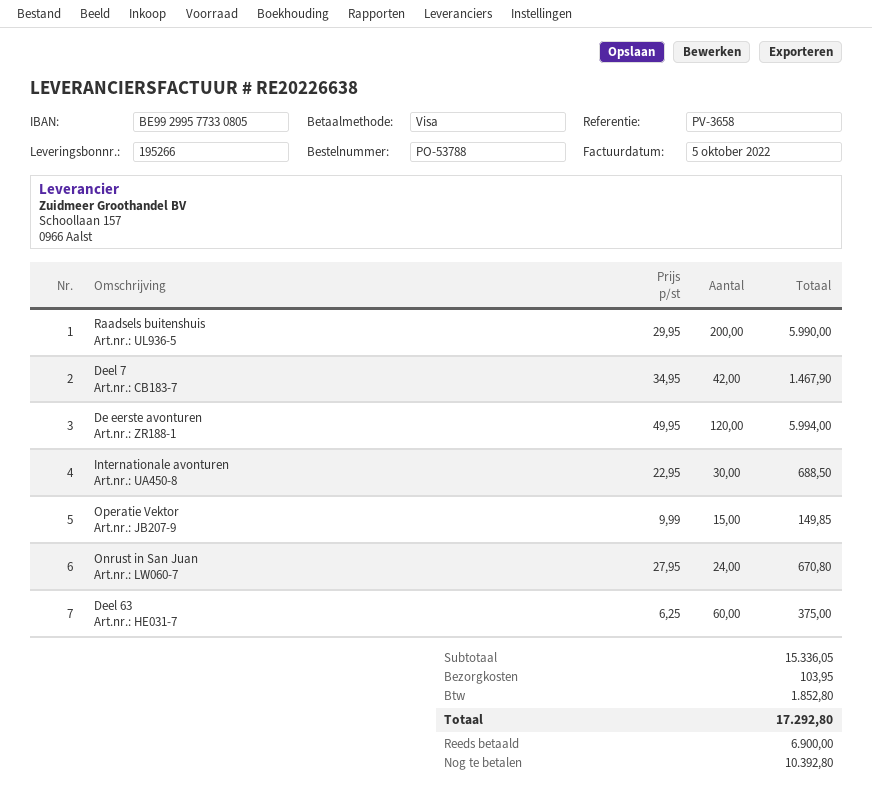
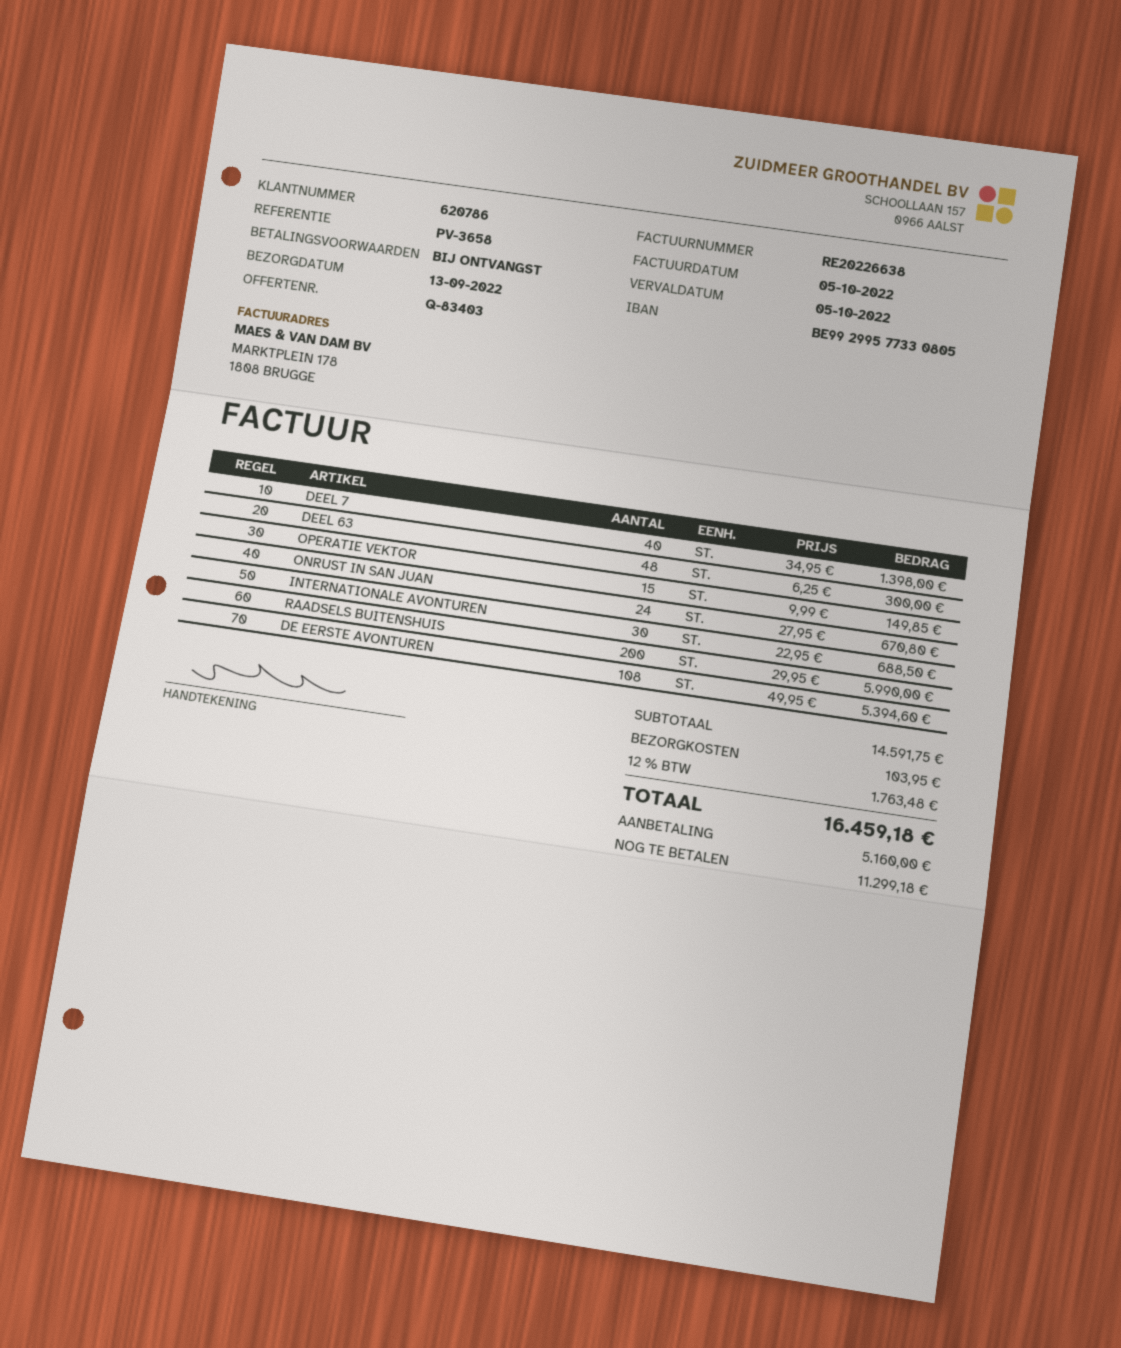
Deel 7: 42 x 34.95 = 1467.90 -> 40 x 34.95 = 1398.00
De eerste avonturen: 120 x 49.95 = 5994.00 -> 108 x 49.95 = 5394.60
Deel 63: 60 x 6.25 = 375.00 -> 48 x 6.25 = 300.00
subtotal: 15336.05 -> 14591.75
tax: 1852.80 -> 1763.48
total: 17292.80 -> 16459.18
deposit: 6900.00 -> 5160.00
balance: 10392.80 -> 11299.18

